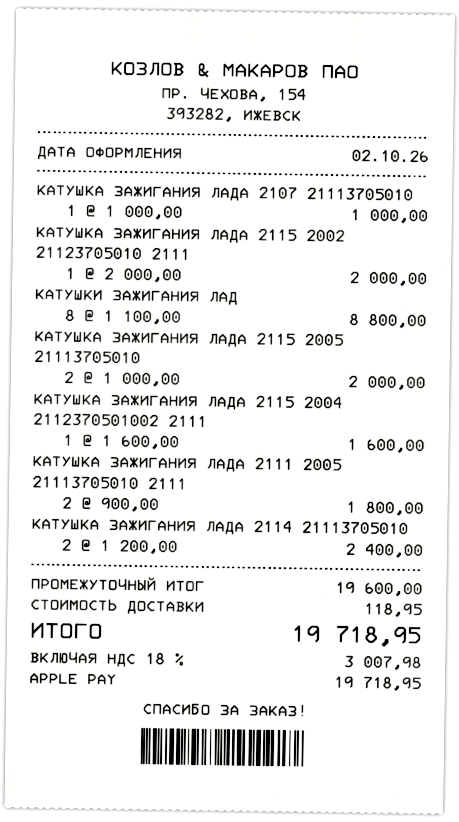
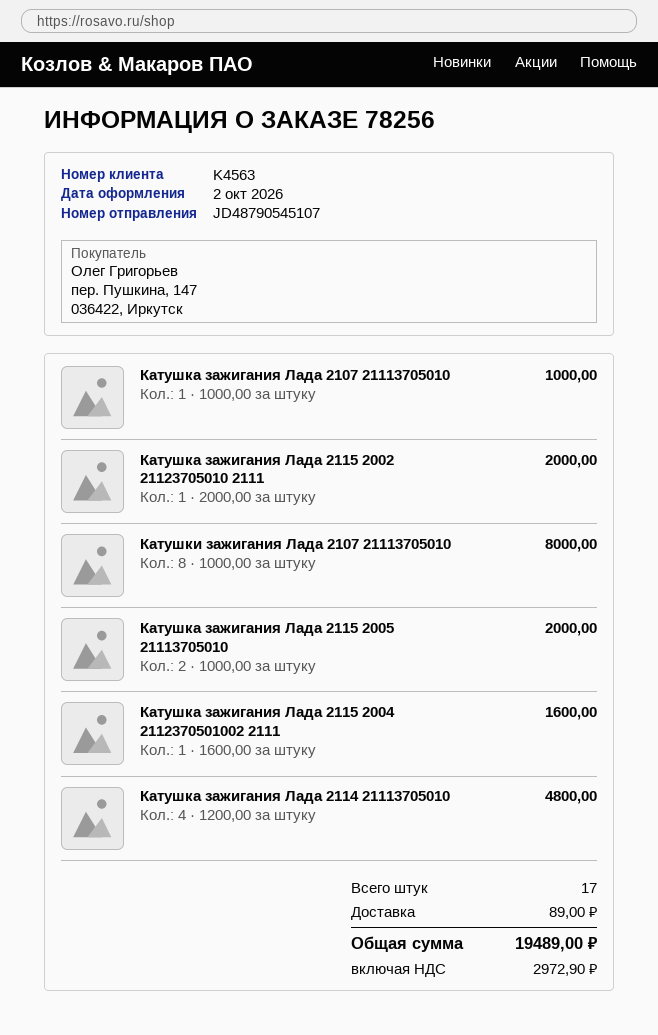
КАТУШКИ ЗАЖИГАНИЯ ЛАД: 8 x 1100.00 = 8800.00 -> 8 x 1000.00 = 8000.00
КАТУШКА ЗАЖИГАНИЯ ЛАДА 2111 2005 21113705010 2111: 2 x 900.00 = 1800.00 -> none
КАТУШКА ЗАЖИГАНИЯ ЛАДА 2114 21113705010: 2 x 1200.00 = 2400.00 -> 4 x 1200.00 = 4800.00
shipping: 118.95 -> 89.00
tax: 3007.98 -> 2972.90
total: 19718.95 -> 19489.00

